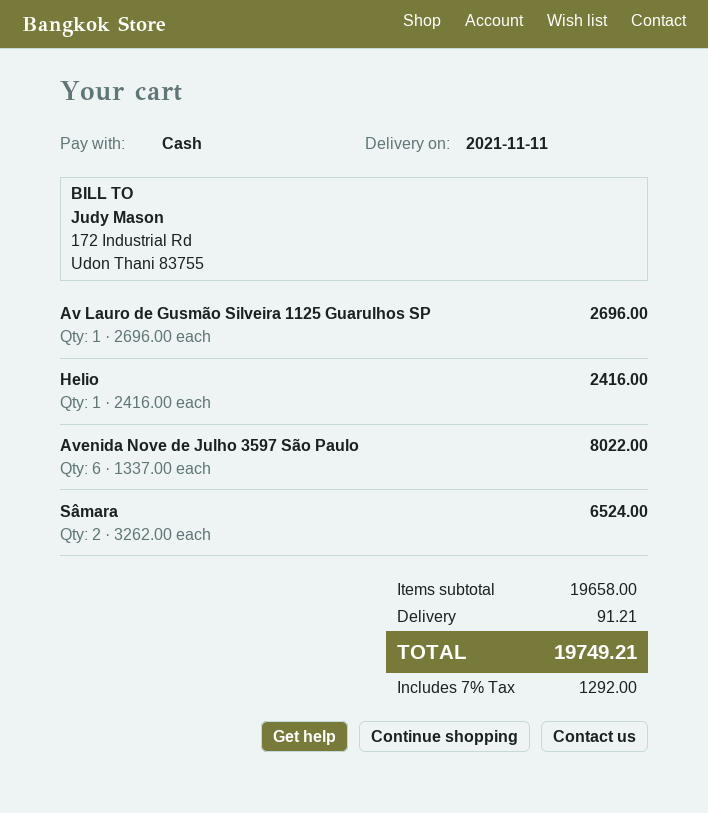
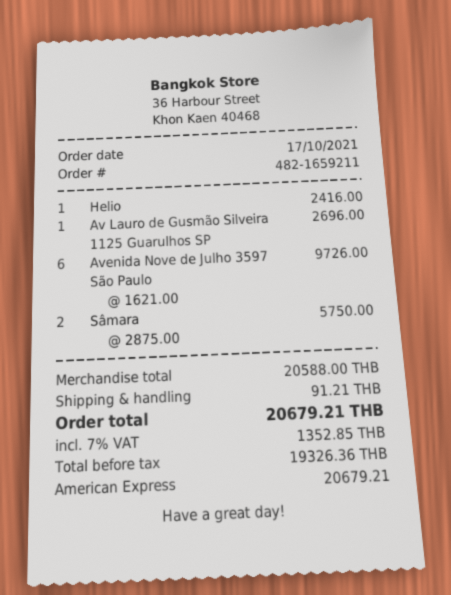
payment method: cash -> American Express
Avenida Nove de Julho 3597 São Paulo: 6 x 1337.00 = 8022.00 -> 6 x 1621.00 = 9726.00
Sâmara: 2 x 3262.00 = 6524.00 -> 2 x 2875.00 = 5750.00
subtotal: 19658.00 -> 20588.00
tax: 7% = 1292.00 -> 7% = 1352.85
total: 19749.21 -> 20679.21

